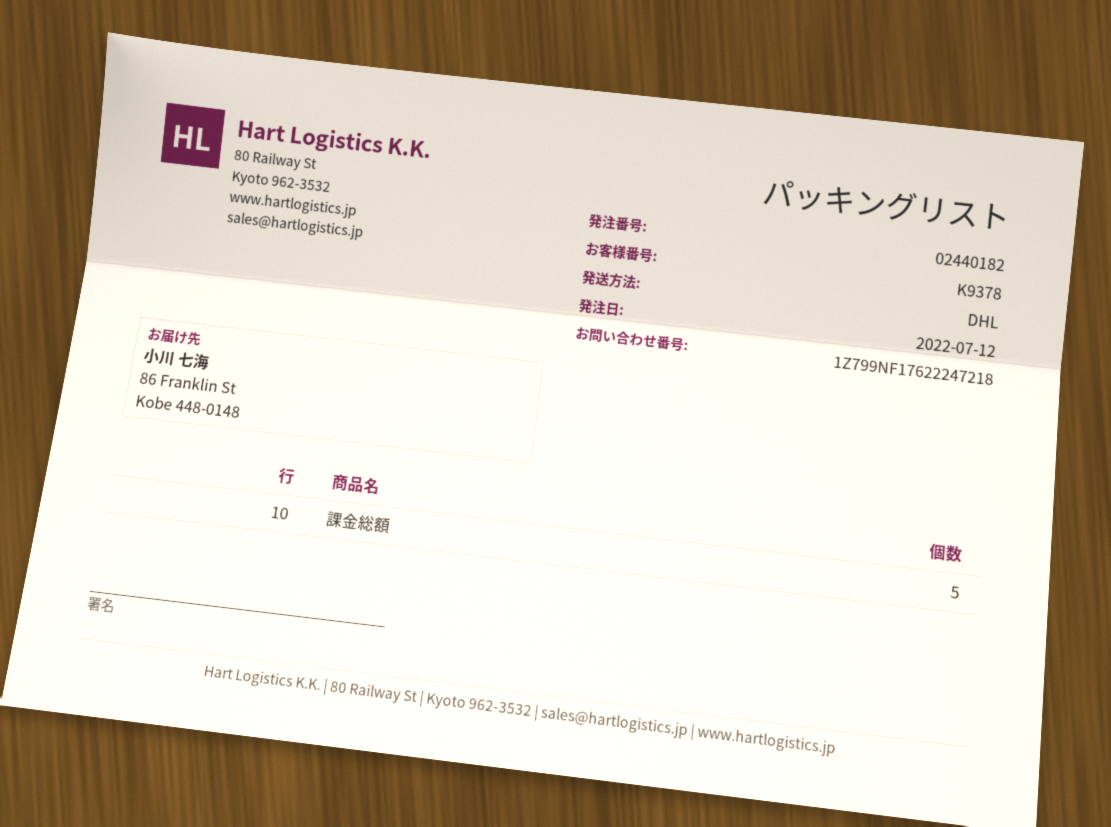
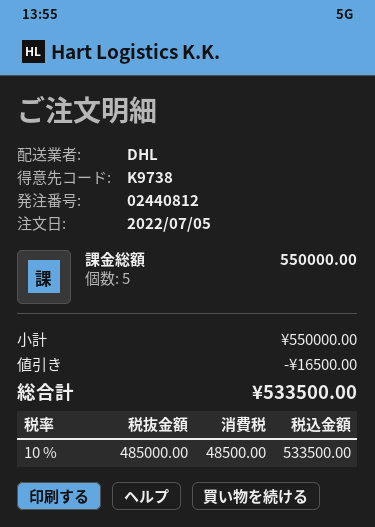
order number: 02440182 -> 02440812
order date: 2022-07-12 -> 2022-07-05
customer number: K9378 -> K9738

